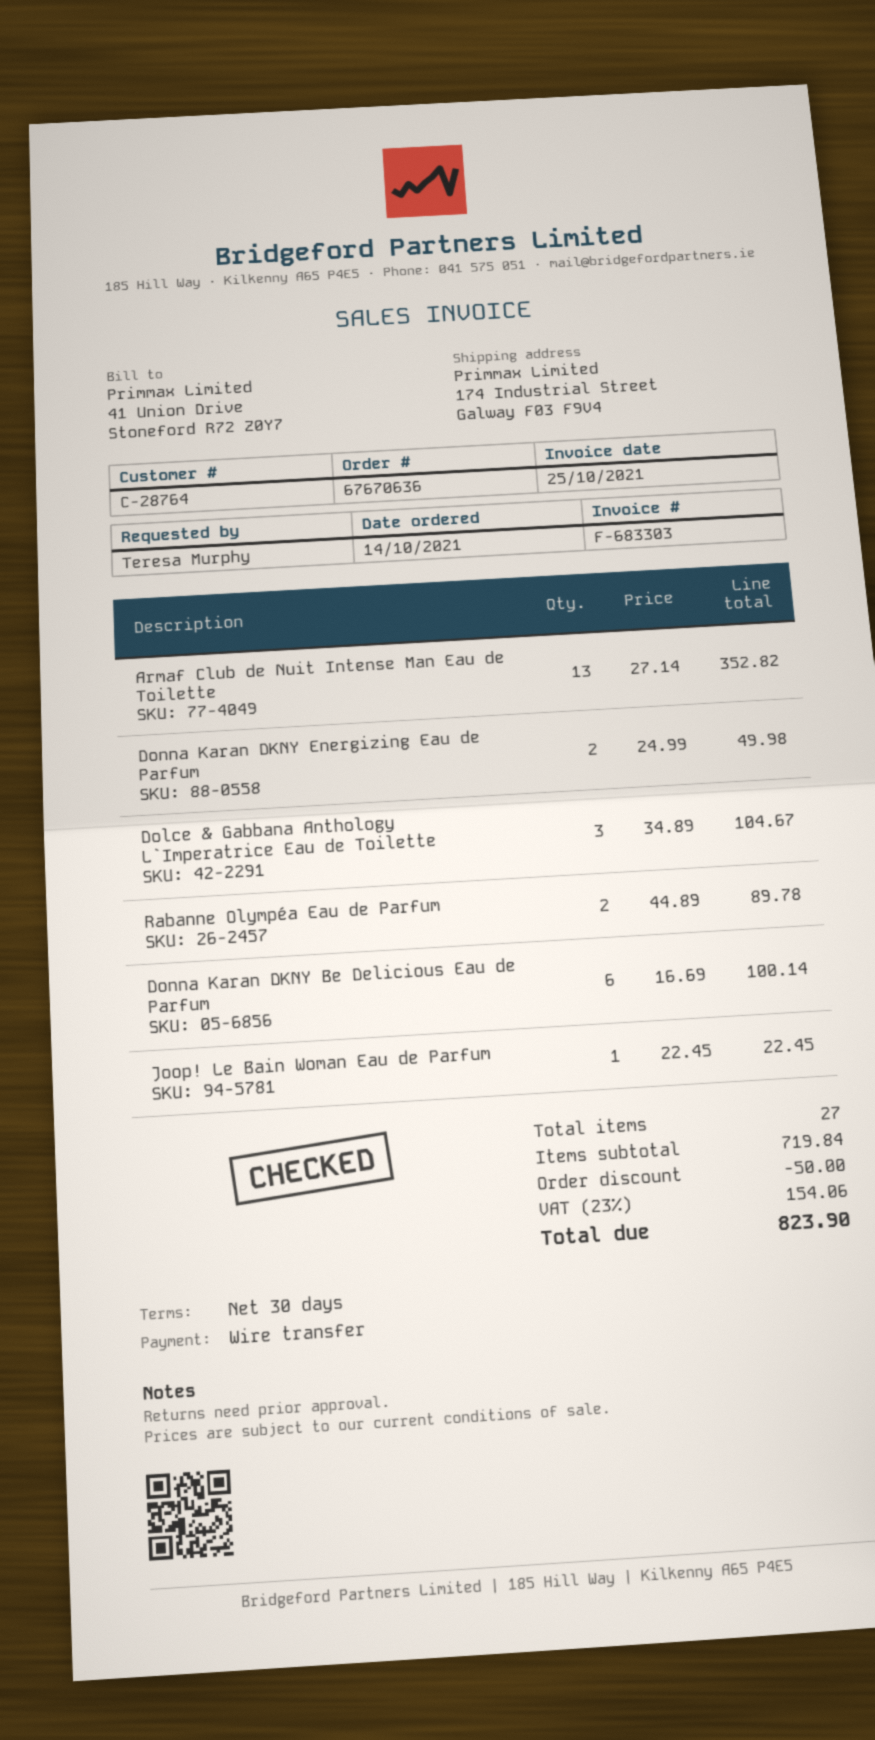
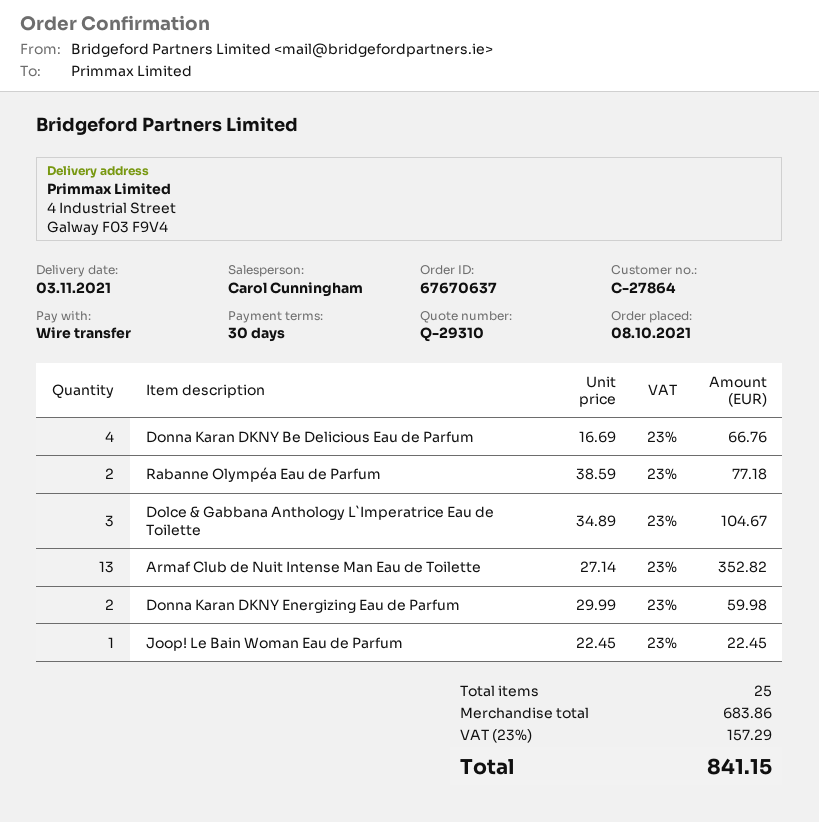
order number: 67670636 -> 67670637
order date: 2021-10-14 -> 2021-10-08
customer number: C-28764 -> C-27864
ship to: 174 Industrial Street, Galway F03 F9V4 -> 4 Industrial Street, Galway F03 F9V4
Donna Karan DKNY Energizing Eau de Parfum: 2 x 24.99 = 49.98 -> 2 x 29.99 = 59.98
Rabanne Olympéa Eau de Parfum: 2 x 44.89 = 89.78 -> 2 x 38.59 = 77.18
Donna Karan DKNY Be Delicious Eau de Parfum: 6 x 16.69 = 100.14 -> 4 x 16.69 = 66.76
total quantity: 27 -> 25
subtotal: 719.84 -> 683.86
discount: 50.00 -> none
tax: 23% = 154.06 -> 23% = 157.29
total: 823.90 -> 841.15

